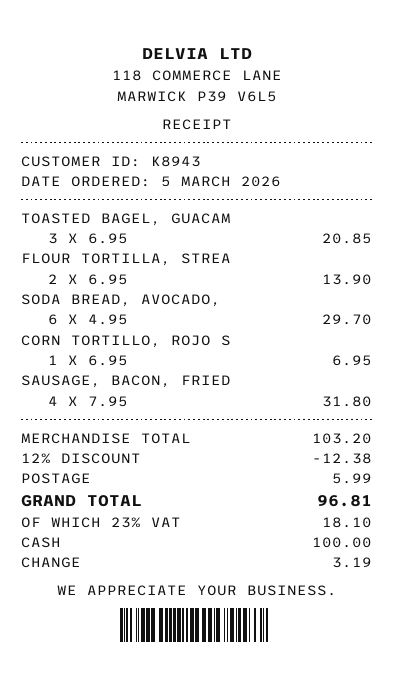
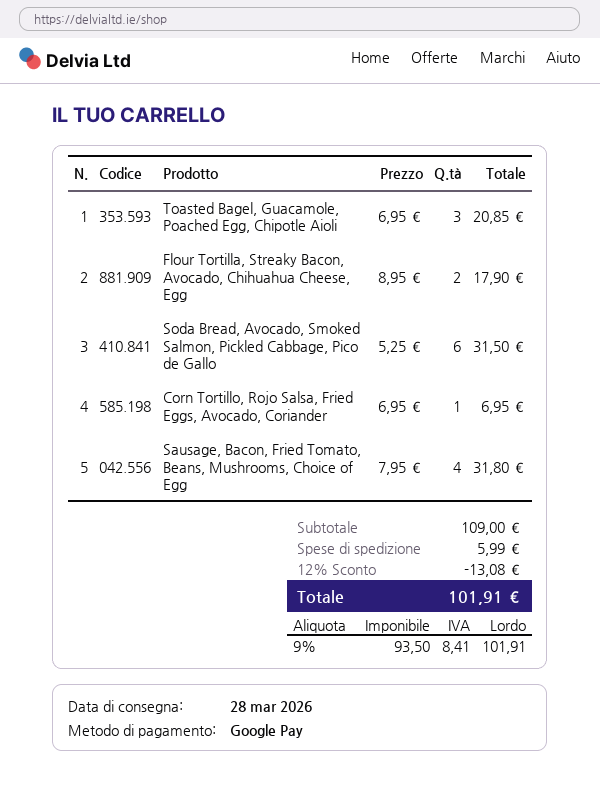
payment method: cash -> Google Pay
FLOUR TORTILLA, STREA: 2 x 6.95 = 13.90 -> 2 x 8.95 = 17.90
SODA BREAD, AVOCADO,: 6 x 4.95 = 29.70 -> 6 x 5.25 = 31.50
subtotal: 103.20 -> 109.00
discount: 12% = 12.38 -> 12% = 13.08
tax: 23% = 18.10 -> 9% = 8.41
total: 96.81 -> 101.91

